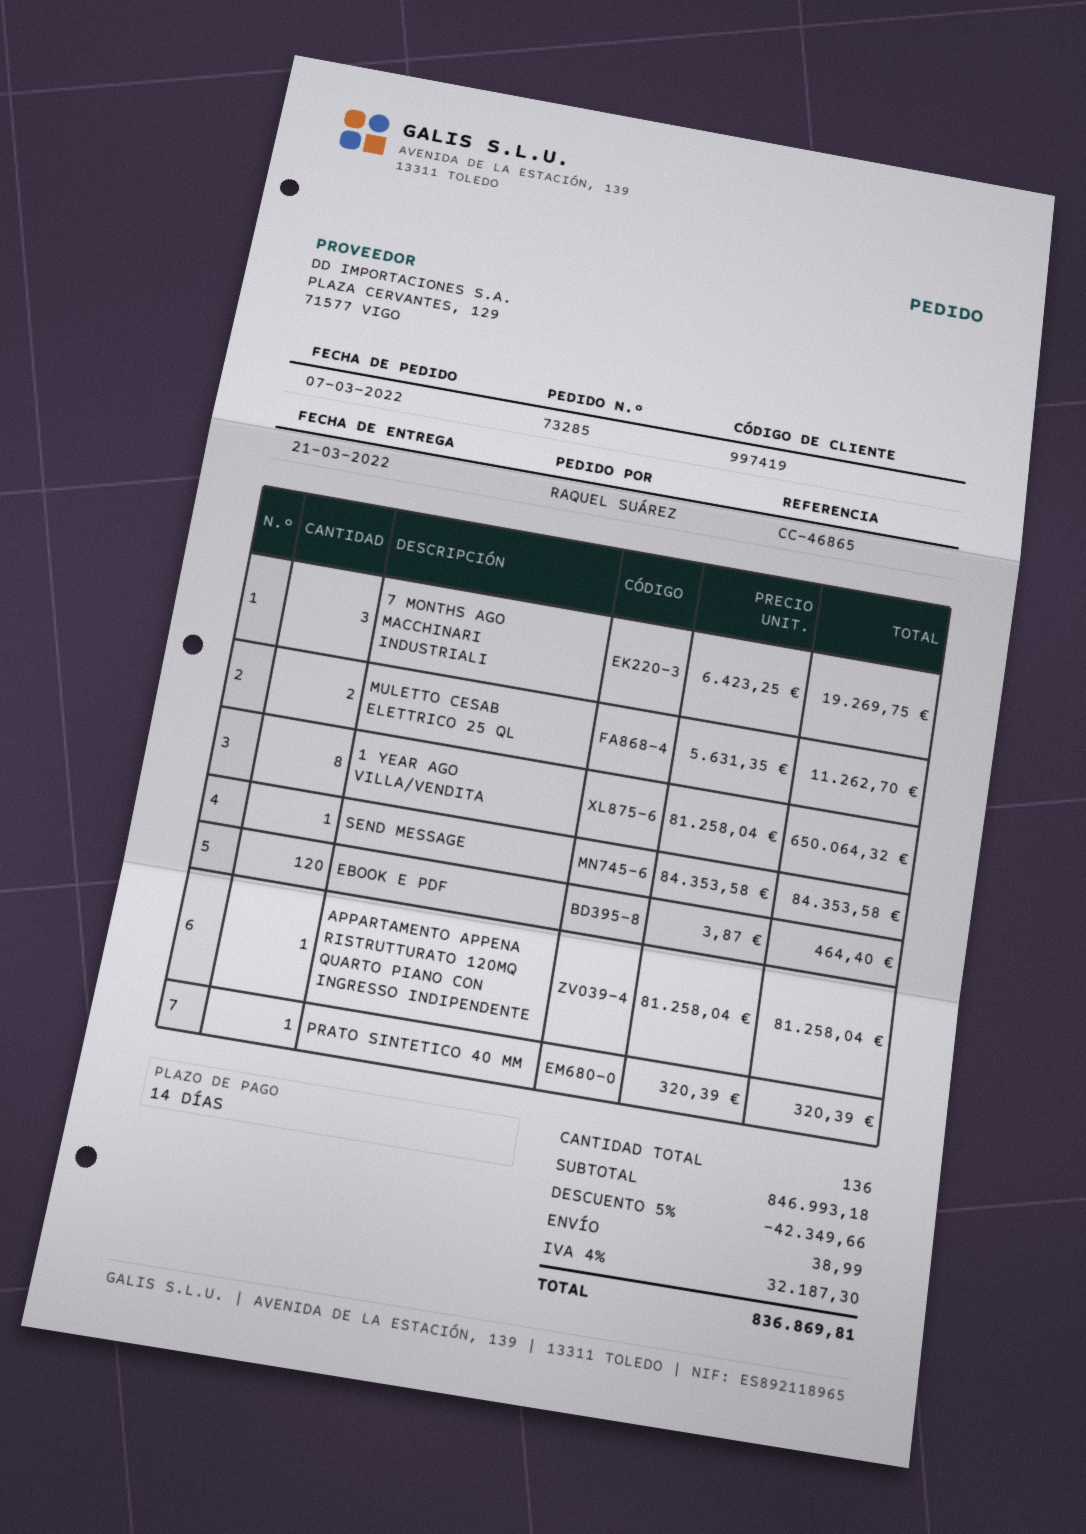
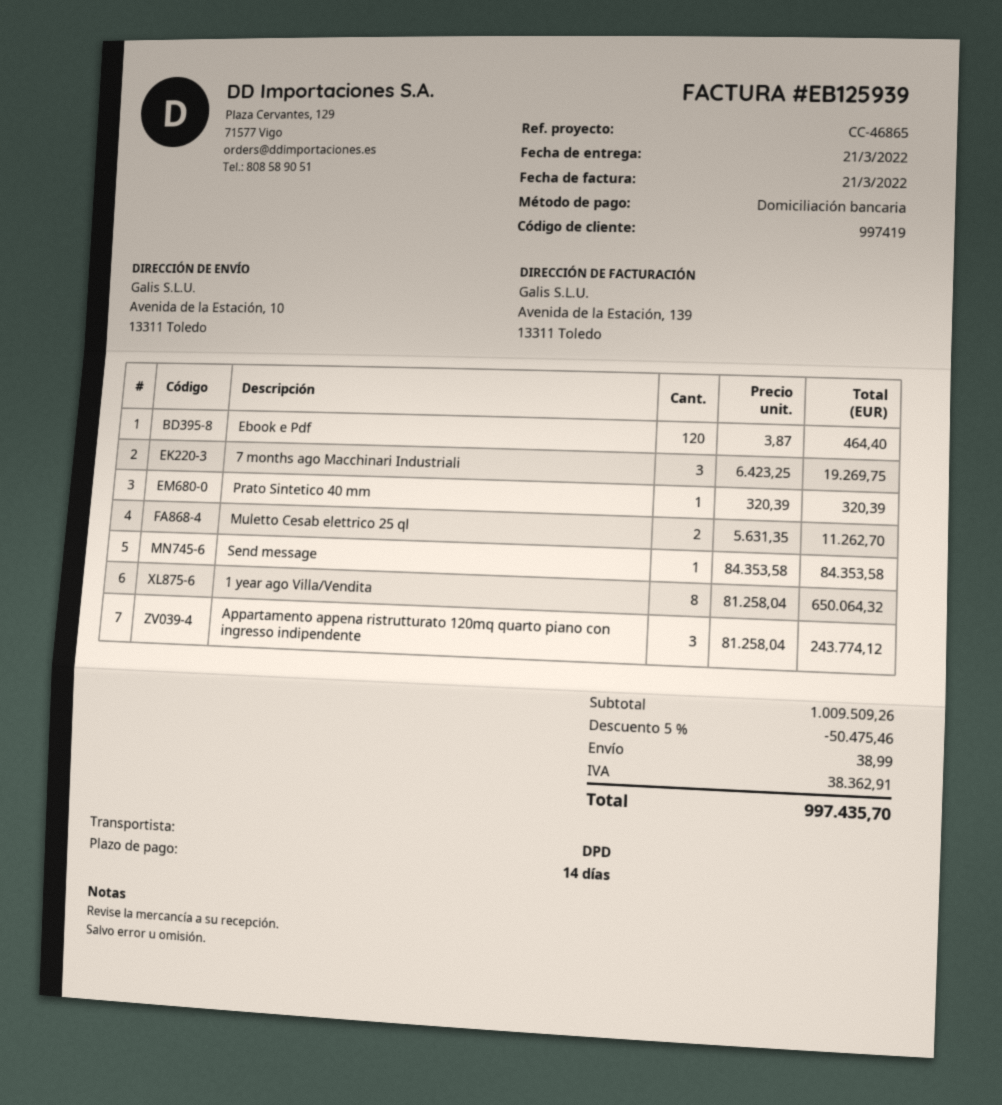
APPARTAMENTO APPENA RISTRUTTURATO 120MQ QUARTO PIANO CON INGRESSO INDIPENDENTE: 1 x 81258.04 = 81258.04 -> 3 x 81258.04 = 243774.12
subtotal: 846993.18 -> 1009509.26
discount: 5% = 42349.66 -> 5% = 50475.46
tax: 32187.30 -> 38362.91
total: 836869.81 -> 997435.70

